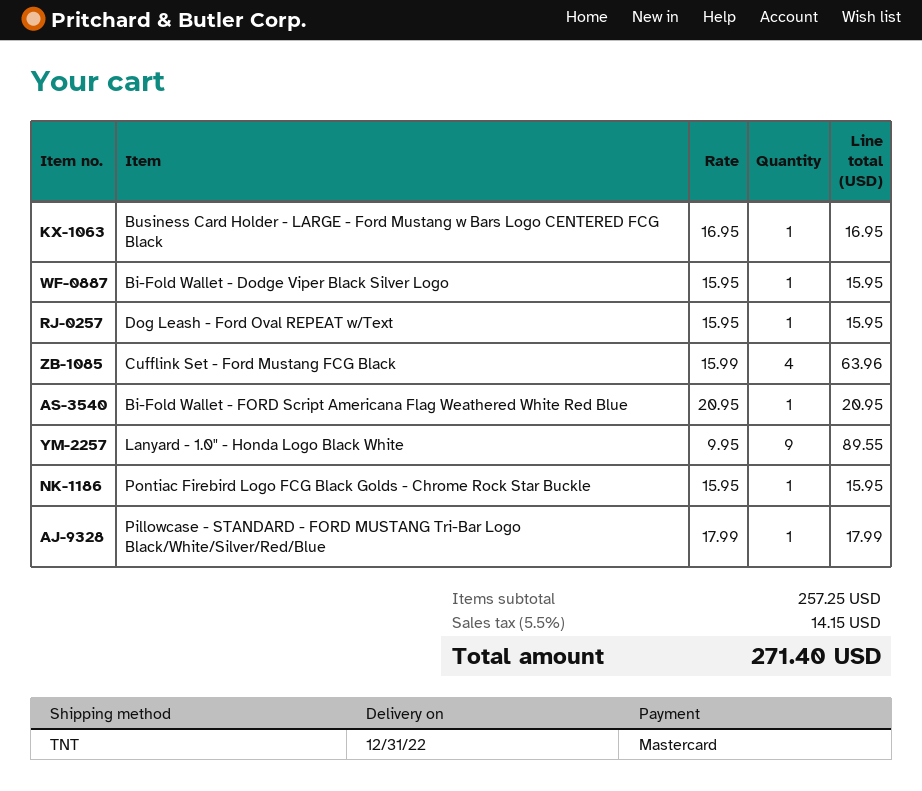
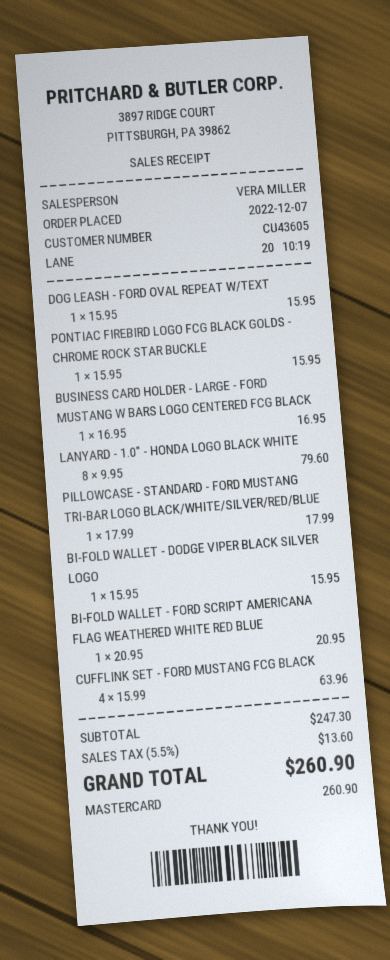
Lanyard - 1.0" - Honda Logo Black White: 9 x 9.95 = 89.55 -> 8 x 9.95 = 79.60
subtotal: 257.25 -> 247.30
tax: 5.5% = 14.15 -> 5.5% = 13.60
total: 271.40 -> 260.90

